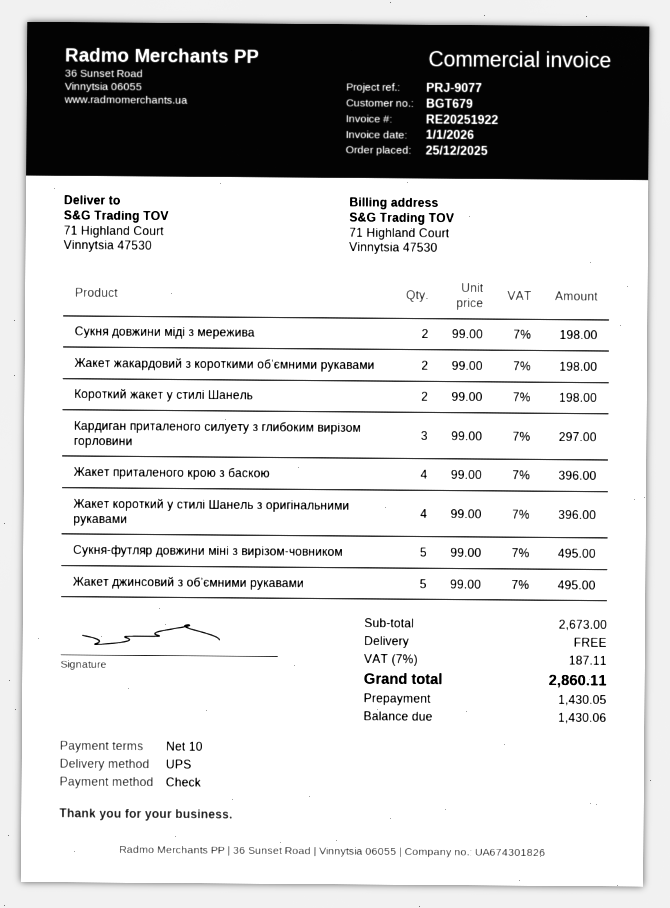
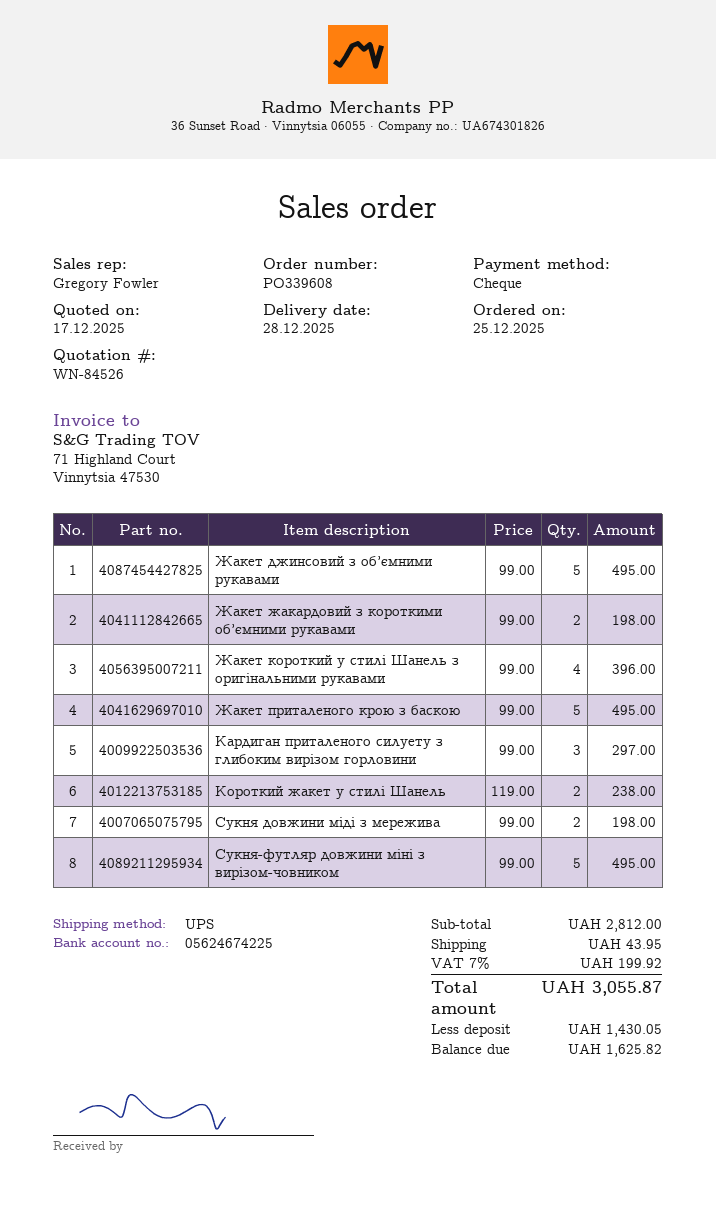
Короткий жакет у стилі Шанель: 2 x 99.00 = 198.00 -> 2 x 119.00 = 238.00
Жакет приталеного крою з баскою: 4 x 99.00 = 396.00 -> 5 x 99.00 = 495.00
subtotal: 2673.00 -> 2812.00
shipping: 0.00 -> 43.95
tax: 7% = 187.11 -> 7% = 199.92
total: 2860.11 -> 3055.87
balance: 1430.06 -> 1625.82

